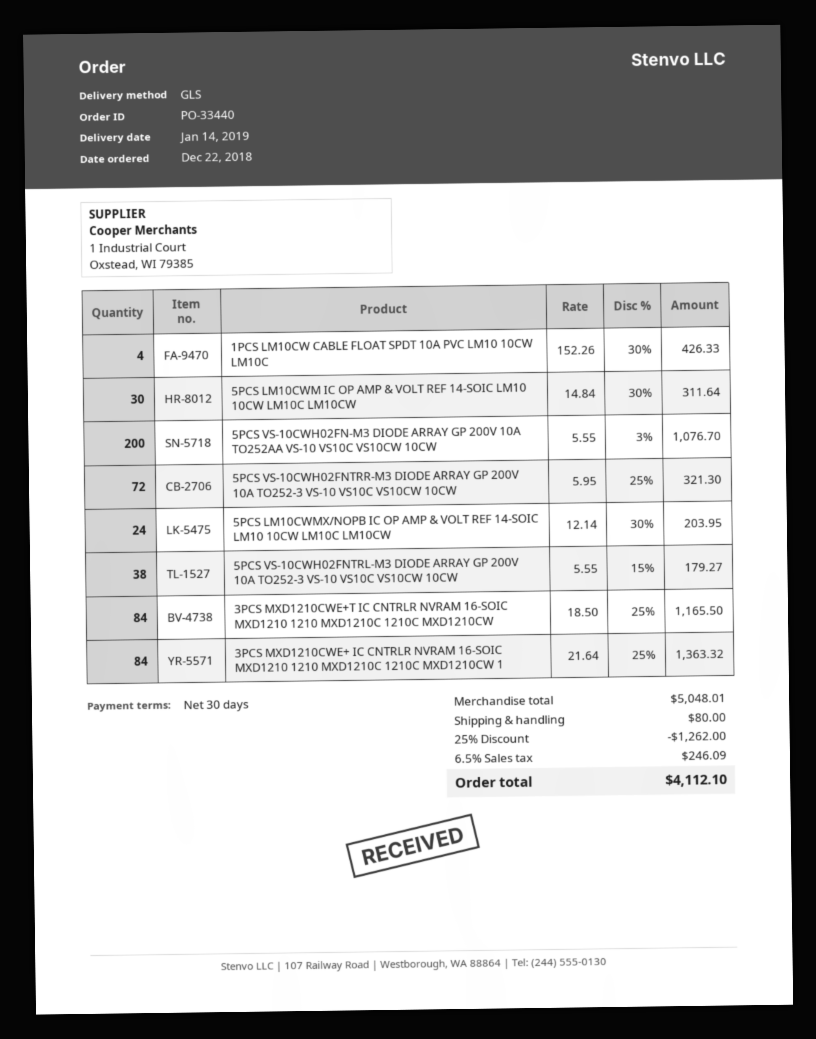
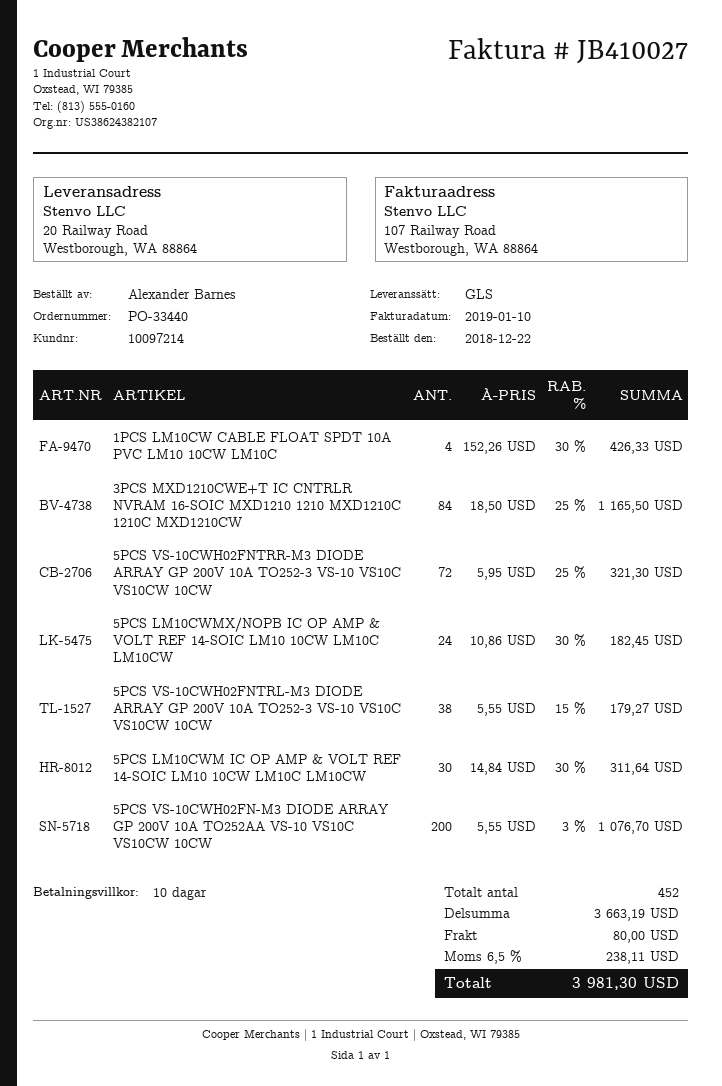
payment terms: 30 days -> 10 days
5PCS LM10CWMX/NOPB IC OP AMP & VOLT REF 14-SOIC LM10 10CW LM10C LM10CW: 24 x 12.14 - 30% = 203.95 -> 24 x 10.86 - 30% = 182.45
3PCS MXD1210CWE+ IC CNTRLR NVRAM 16-SOIC MXD1210 1210 MXD1210C 1210C MXD1210CW 1: 84 x 21.64 - 25% = 1363.32 -> none
subtotal: 5048.01 -> 3663.19
discount: 25% = 1262.00 -> none
tax: 6.5% = 246.09 -> 6.5% = 238.11
total: 4112.10 -> 3981.30

